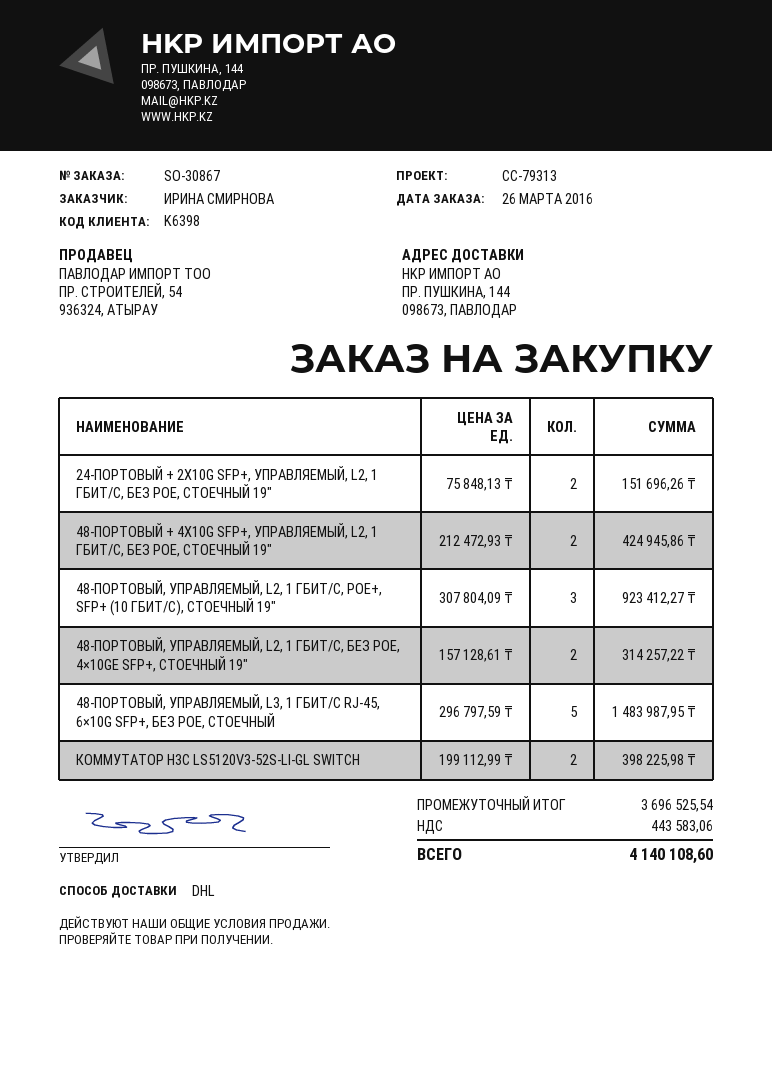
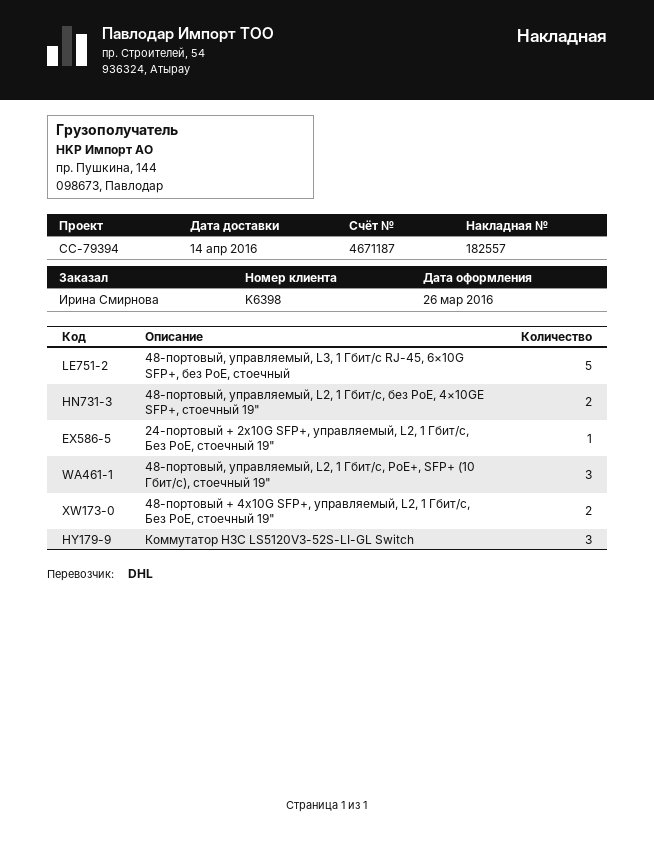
reference: CC-79313 -> CC-79394
24-ПОРТОВЫЙ + 2X10G SFP+, УПРАВЛЯЕМЫЙ, L2, 1 ГБИТ/С, БЕЗ POE, СТОЕЧНЫЙ 19": 2 -> 1
КОММУТАТОР H3C LS5120V3-52S-LI-GL SWITCH: 2 -> 3

